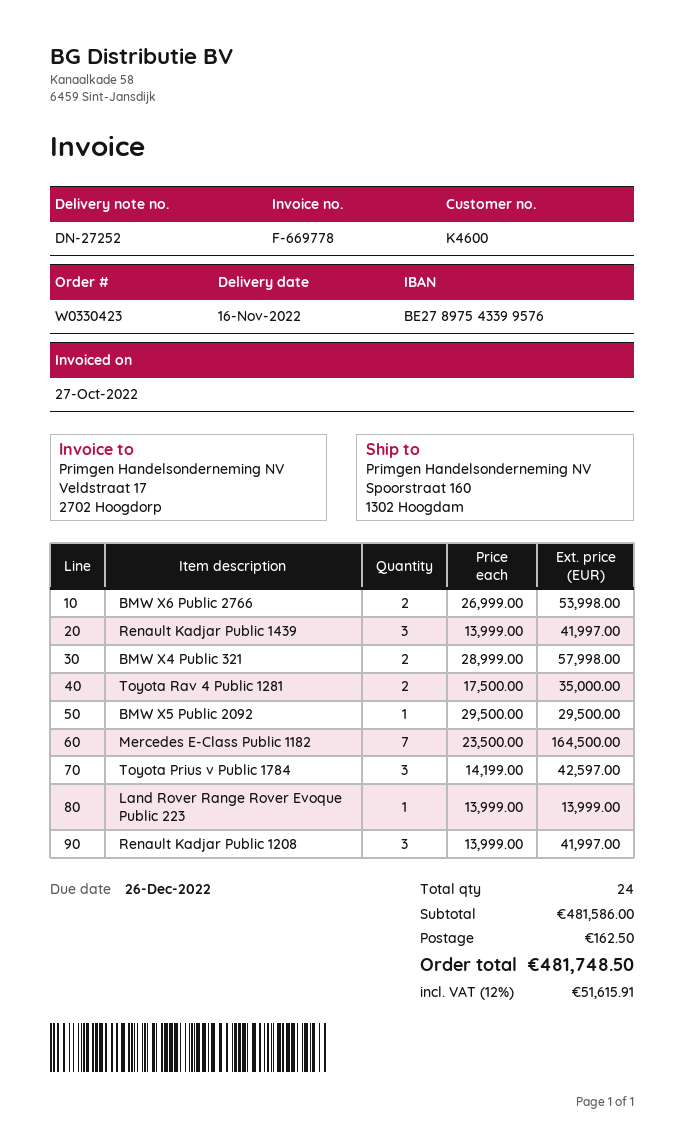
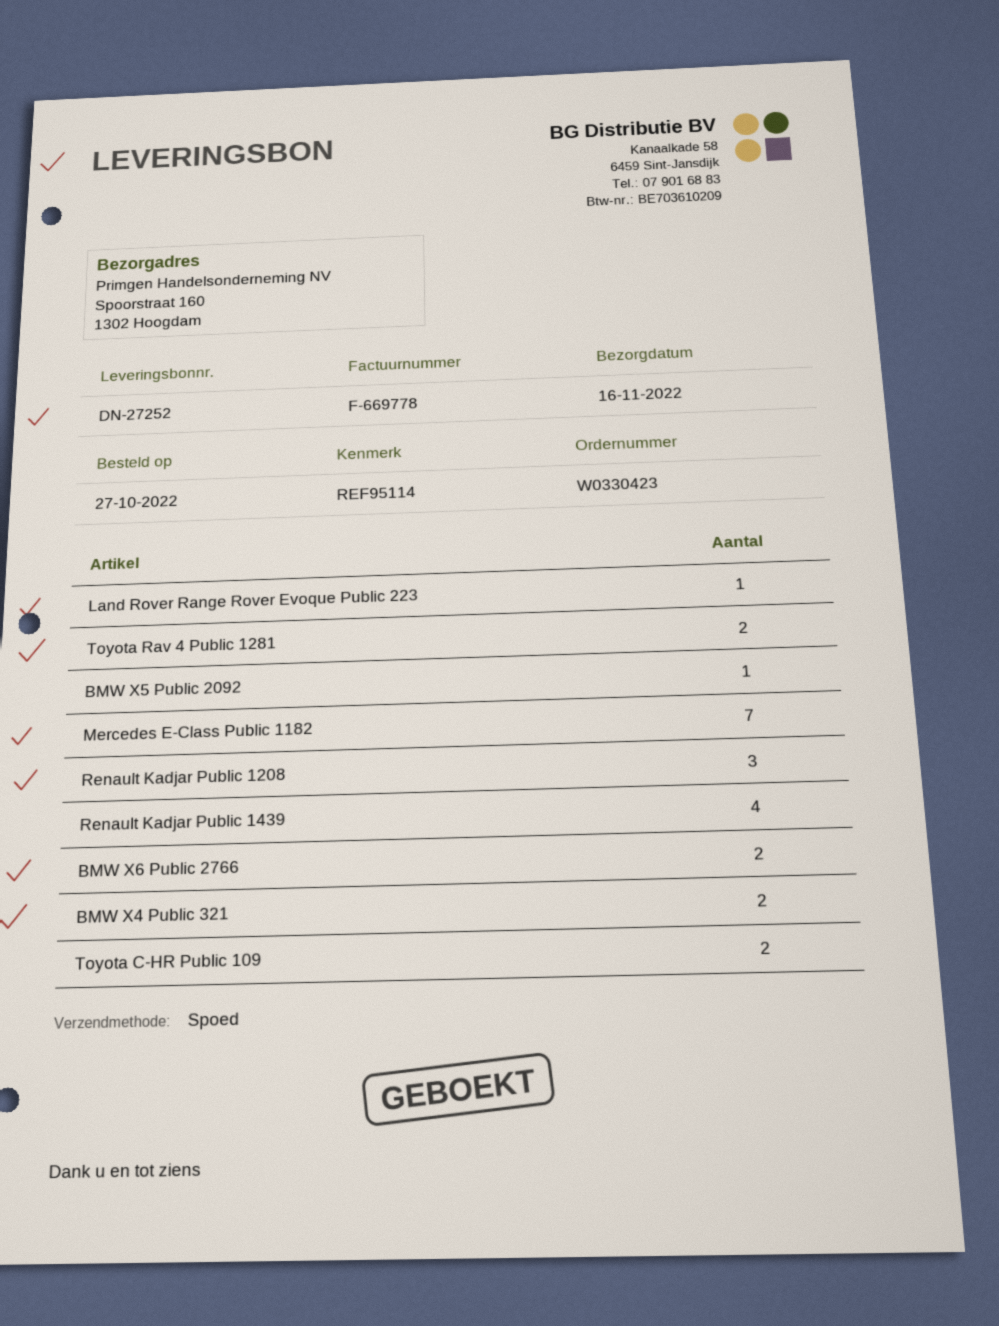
Renault Kadjar Public 1439: 3 -> 4
Toyota Prius v Public 1784: 3 -> none
Toyota C-HR Public 109: none -> 2

